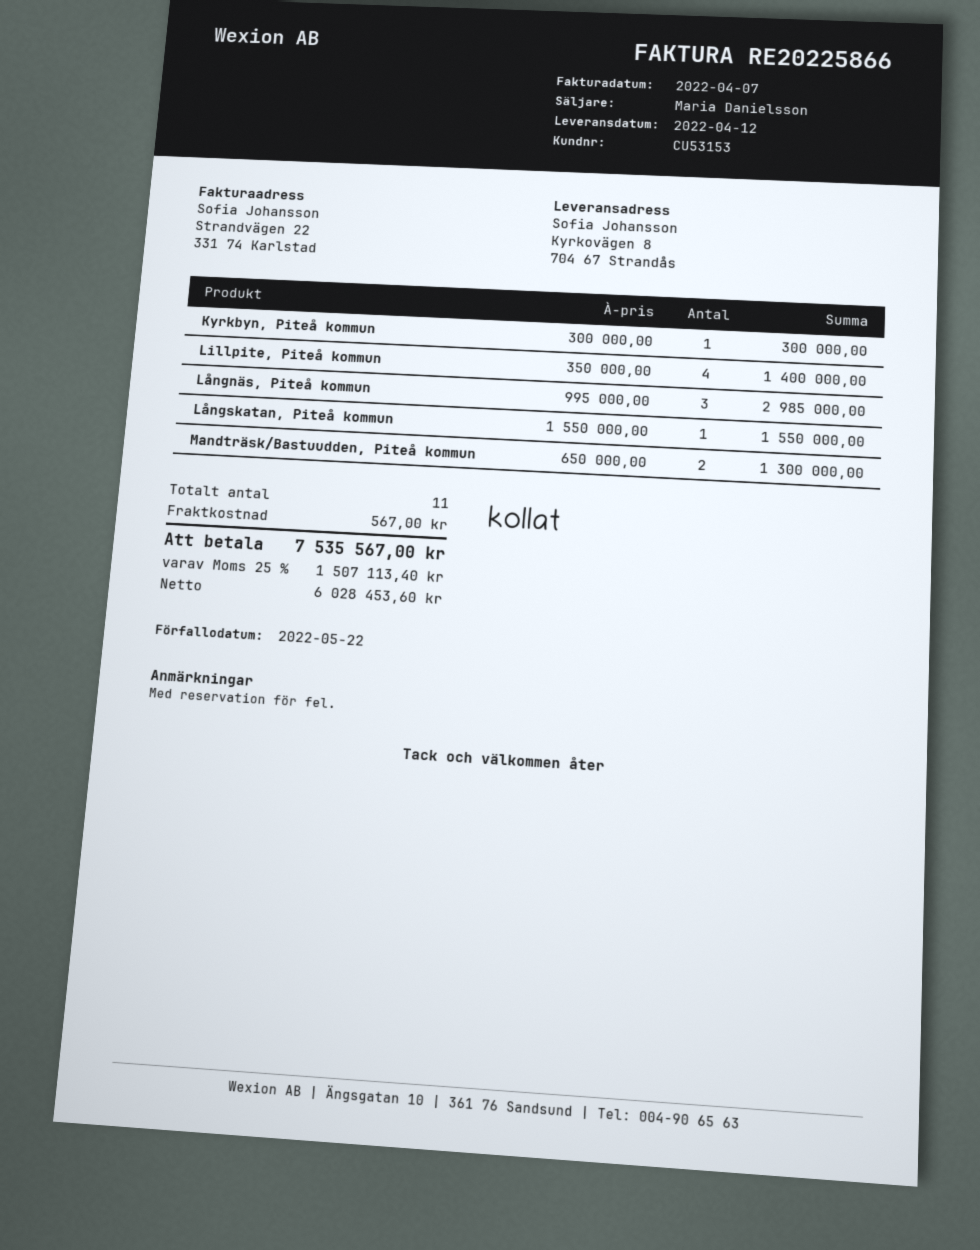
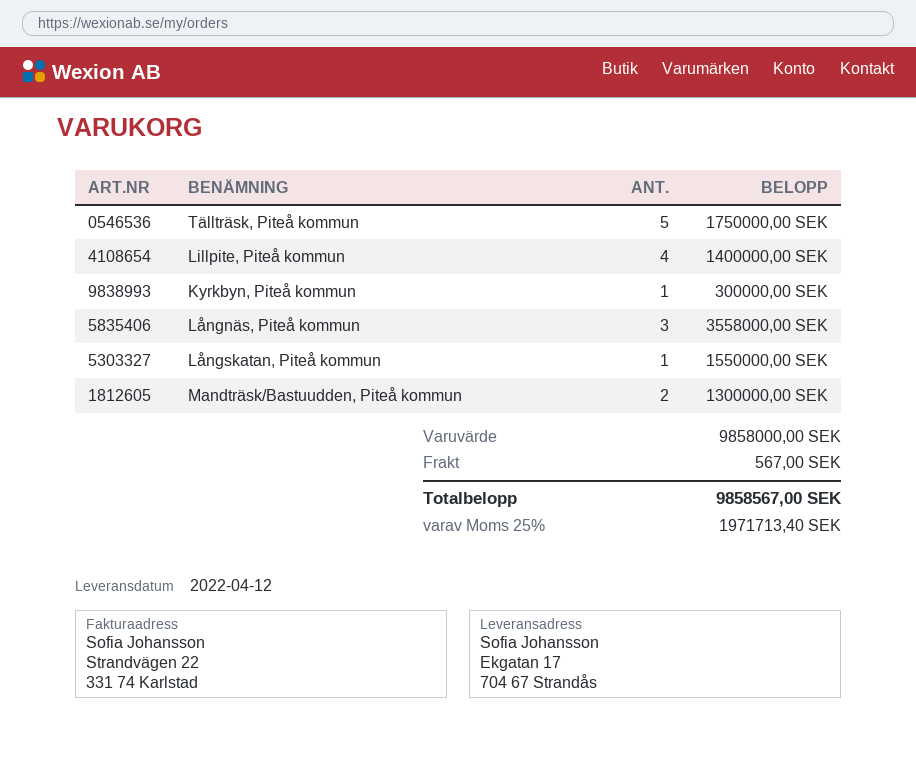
ship to: Kyrkovägen 8, 704 67 Strandås -> Ekgatan 17, 704 67 Strandås
Långnäs, Piteå kommun: 3 for 2985000.00 -> 3 for 3558000.00
Tällträsk, Piteå kommun: none -> 5 for 1750000.00
tax: 25% = 1507113.40 -> 25% = 1971713.40
total: 7535567.00 -> 9858567.00

